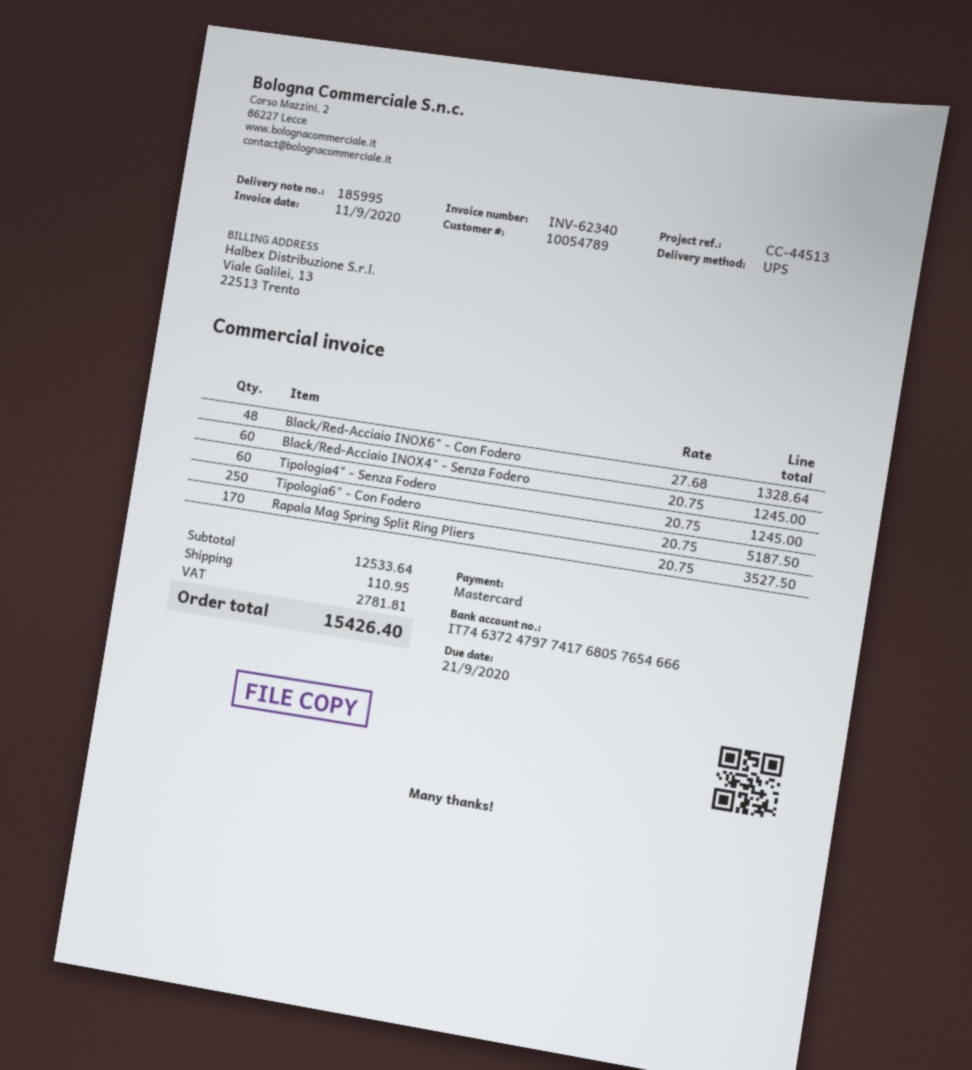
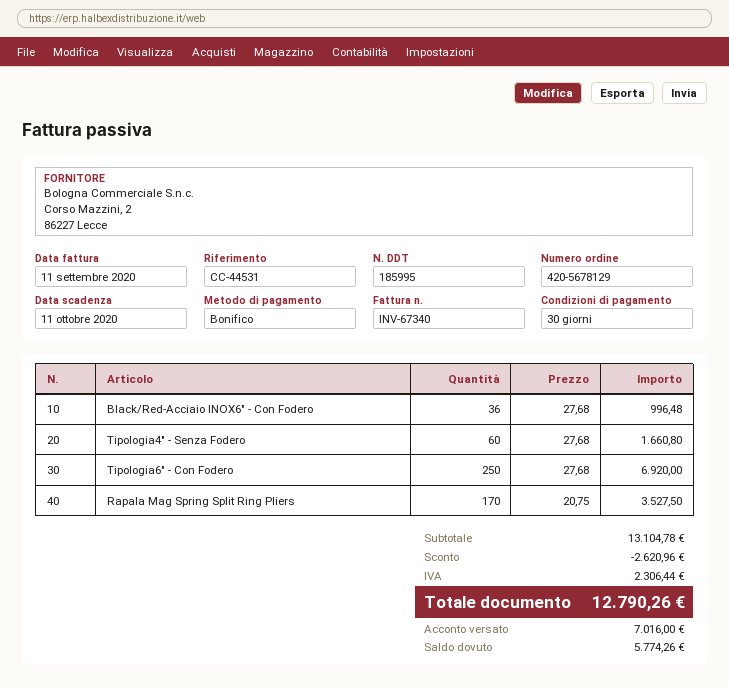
invoice number: INV-62340 -> INV-67340
due date: 2020-09-21 -> 2020-10-11
reference: CC-44513 -> CC-44531
payment method: Mastercard -> bank transfer
Black/Red-Acciaio INOX6" - Con Fodero: 48 x 27.68 = 1328.64 -> 36 x 27.68 = 996.48
Black/Red-Acciaio INOX4" - Senza Fodero: 60 x 20.75 = 1245.00 -> none
Tipologia4" - Senza Fodero: 60 x 20.75 = 1245.00 -> 60 x 27.68 = 1660.80
Tipologia6" - Con Fodero: 250 x 20.75 = 5187.50 -> 250 x 27.68 = 6920.00
subtotal: 12533.64 -> 13104.78
discount: none -> 2620.96
shipping: 110.95 -> none
tax: 2781.81 -> 2306.44
total: 15426.40 -> 12790.26

